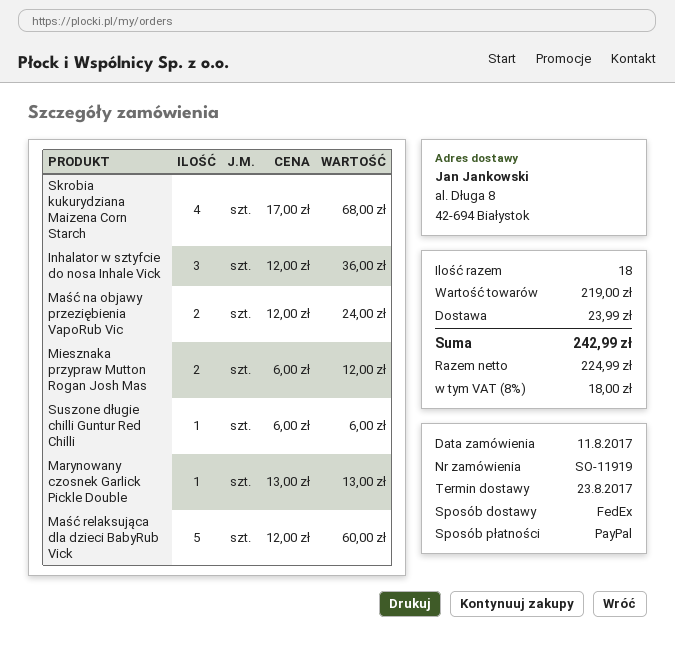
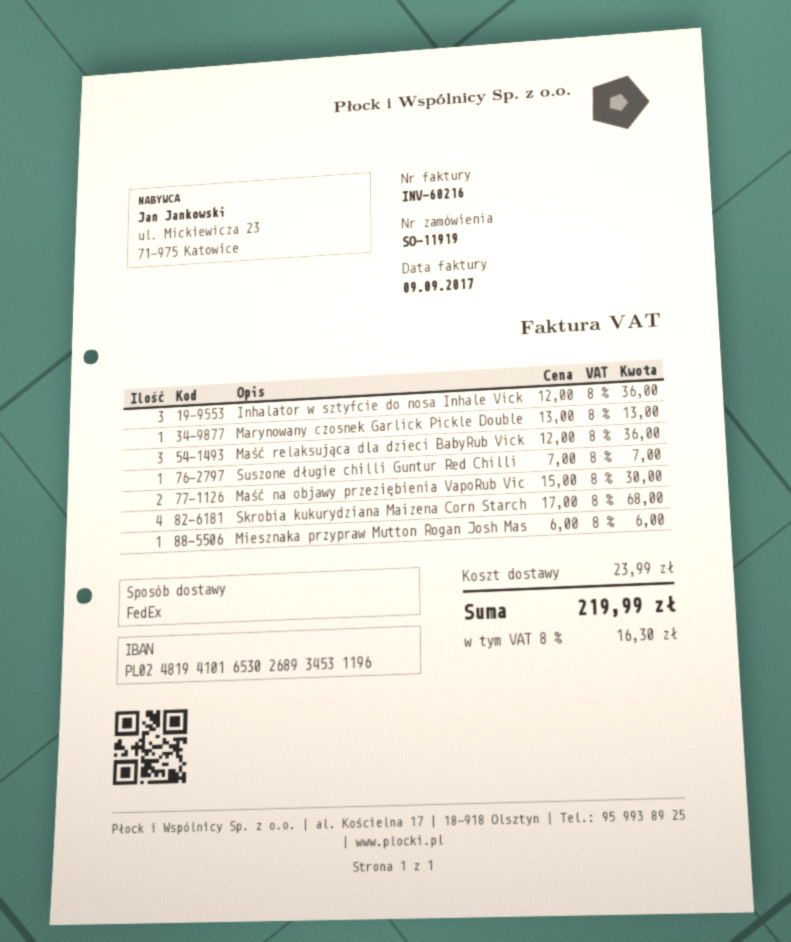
Maść na objawy przeziębienia VapoRub Vic: 2 x 12.00 = 24.00 -> 2 x 15.00 = 30.00
Miesznaka przypraw Mutton Rogan Josh Mas: 2 x 6.00 = 12.00 -> 1 x 6.00 = 6.00
Suszone długie chilli Guntur Red Chilli: 1 x 6.00 = 6.00 -> 1 x 7.00 = 7.00
Maść relaksująca dla dzieci BabyRub Vick: 5 x 12.00 = 60.00 -> 3 x 12.00 = 36.00
tax: 8% = 18.00 -> 8% = 16.30
total: 242.99 -> 219.99

